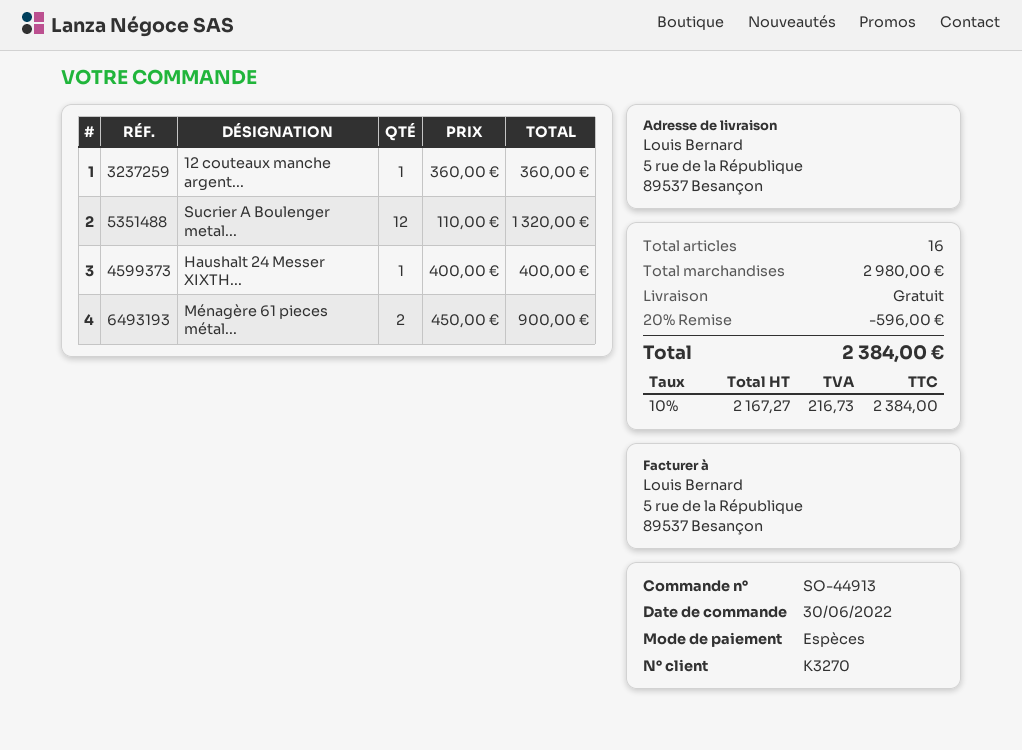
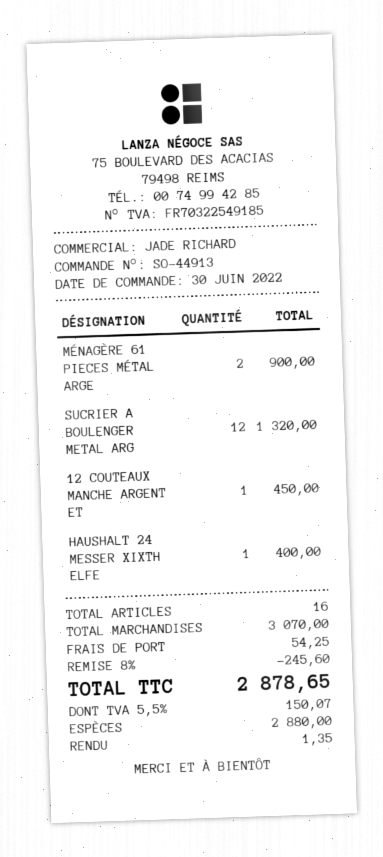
12 couteaux manche argent...: 1 for 360.00 -> 1 for 450.00
subtotal: 2980.00 -> 3070.00
discount: 20% = 596.00 -> 8% = 245.60
shipping: 0.00 -> 54.25
tax: 10% = 216.73 -> 5.5% = 150.07
total: 2384.00 -> 2878.65

